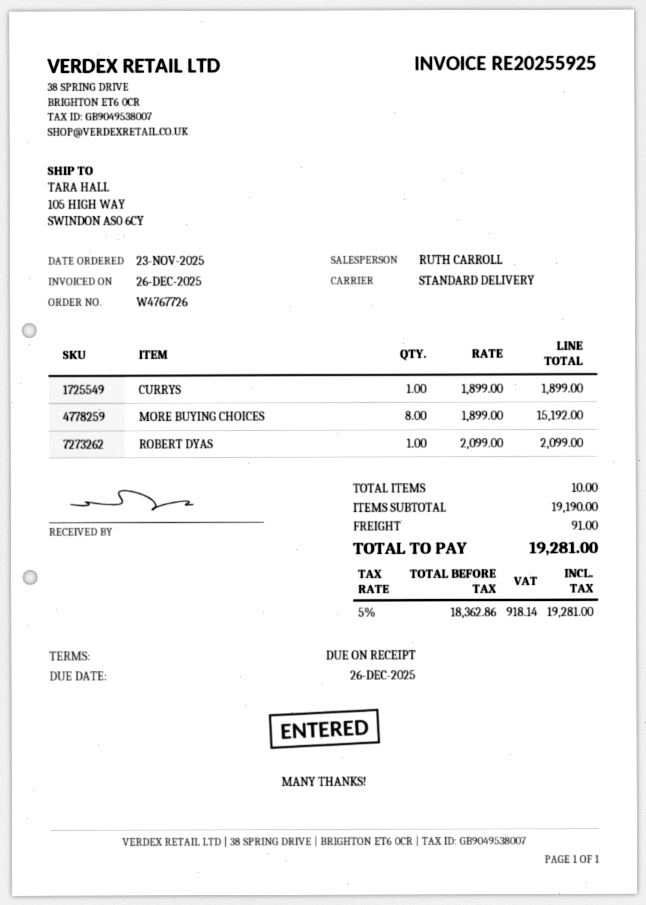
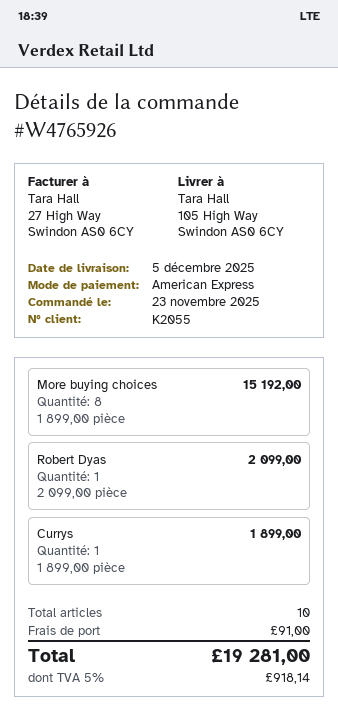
order number: W4767726 -> W4765926

